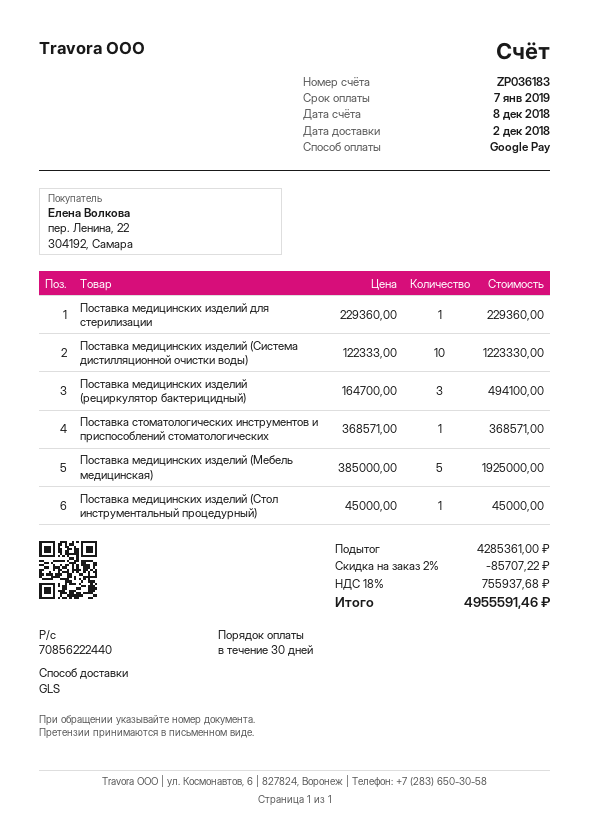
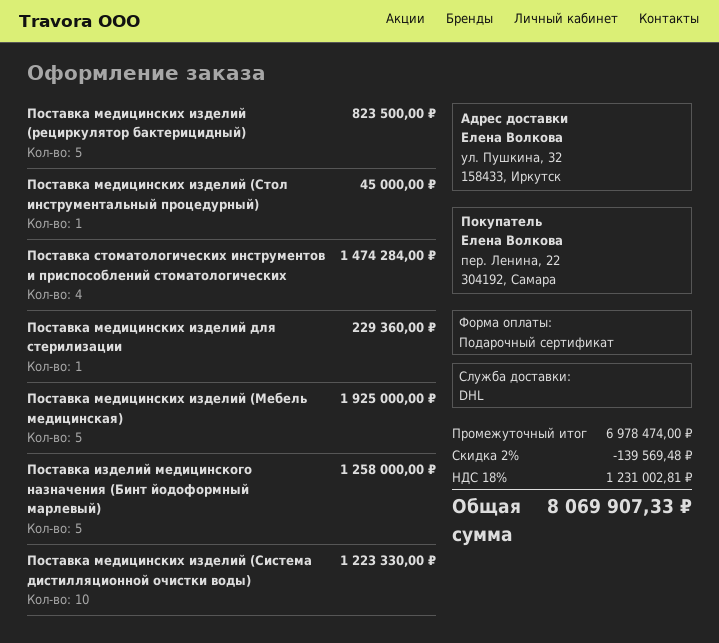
payment method: Google Pay -> gift card
shipping method: GLS -> DHL
Поставка медицинских изделий (рециркулятор бактерицидный): 3 for 494100.00 -> 5 for 823500.00
Поставка стоматологических инструментов и приспособлений стоматологических: 1 for 368571.00 -> 4 for 1474284.00
Поставка изделий медицинского назначения (Бинт йодоформный марлевый): none -> 5 for 1258000.00
subtotal: 4285361.00 -> 6978474.00
discount: 2% = 85707.22 -> 2% = 139569.48
tax: 18% = 755937.68 -> 18% = 1231002.81
total: 4955591.46 -> 8069907.33

